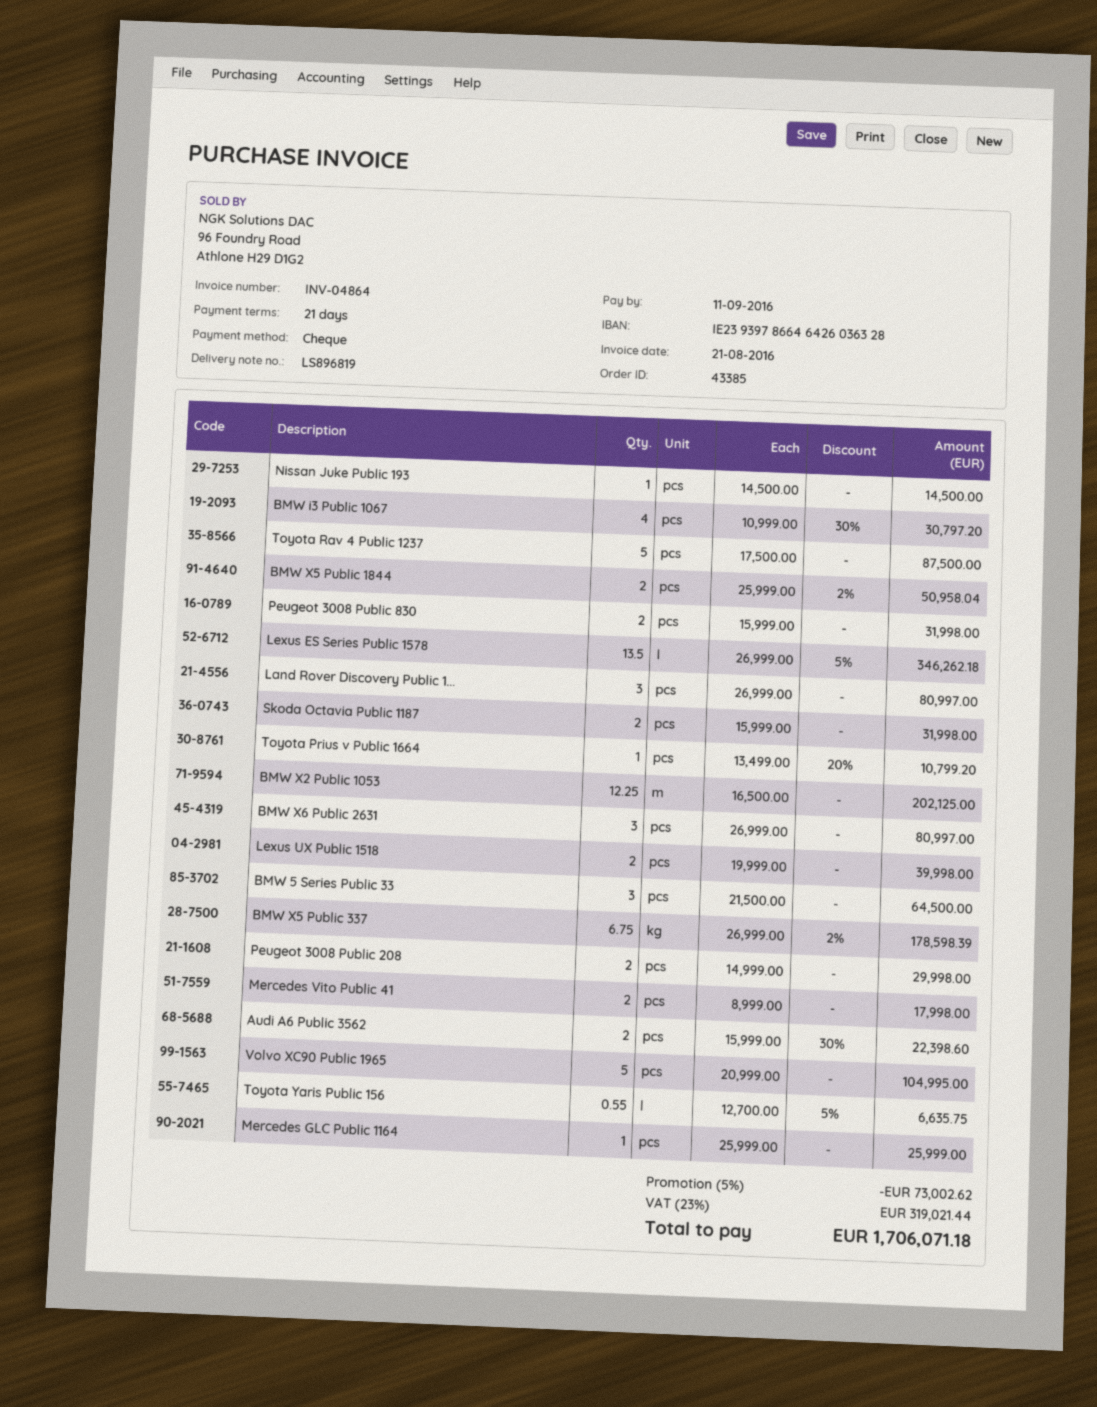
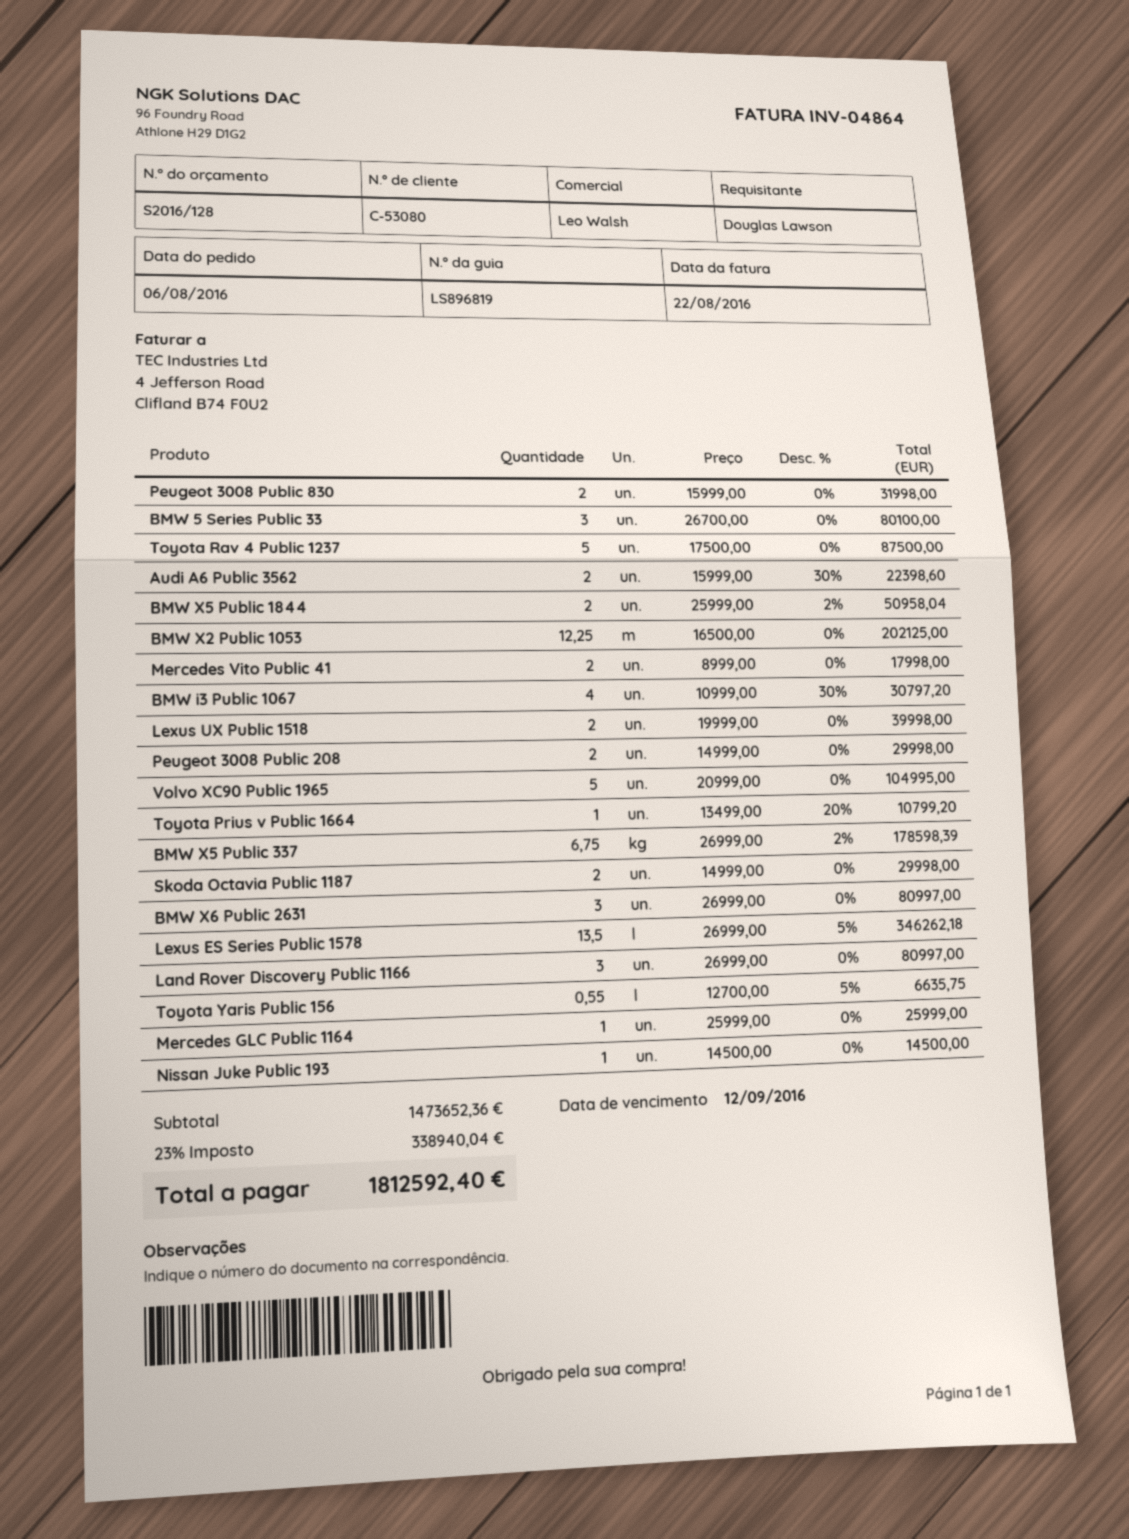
invoice date: 2016-08-21 -> 2016-08-22
due date: 2016-09-11 -> 2016-09-12
Skoda Octavia Public 1187: 2 x 15999.00 = 31998.00 -> 2 x 14999.00 = 29998.00
BMW 5 Series Public 33: 3 x 21500.00 = 64500.00 -> 3 x 26700.00 = 80100.00
discount: 5% = 73002.62 -> none
tax: 23% = 319021.44 -> 23% = 338940.04
total: 1706071.18 -> 1812592.40

